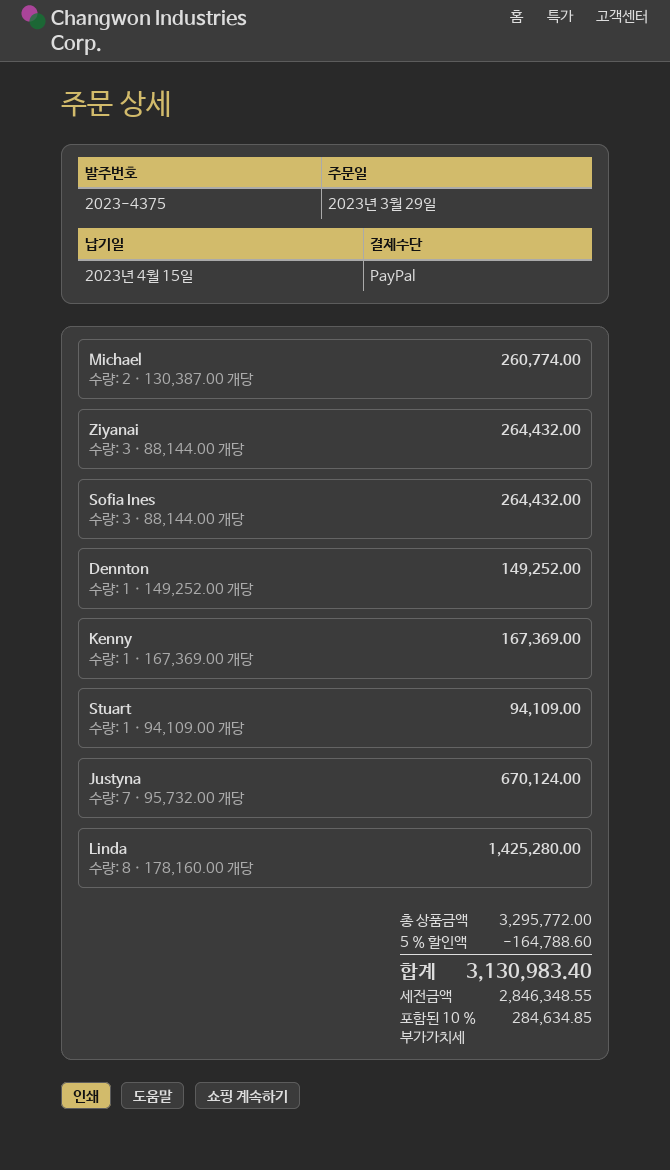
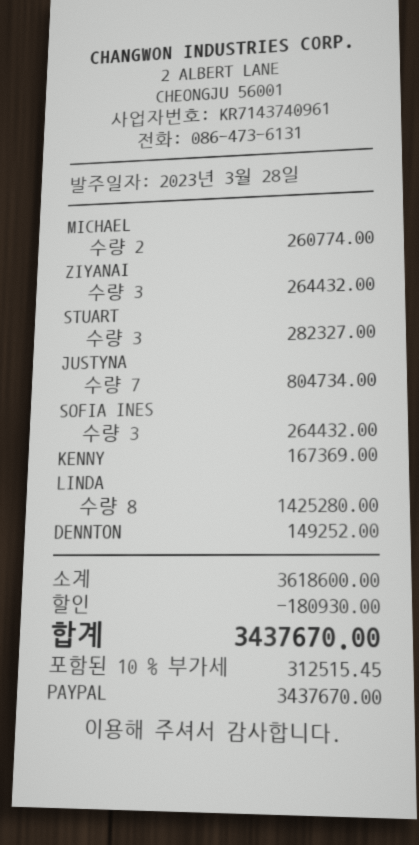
order date: 2023-03-29 -> 2023-03-28
Stuart: 1 for 94109.00 -> 3 for 282327.00
Justyna: 7 for 670124.00 -> 7 for 804734.00
subtotal: 3295772.00 -> 3618600.00
discount: 164788.60 -> 180930.00
tax: 10% = 284634.85 -> 10% = 312515.45
total: 3130983.40 -> 3437670.00

